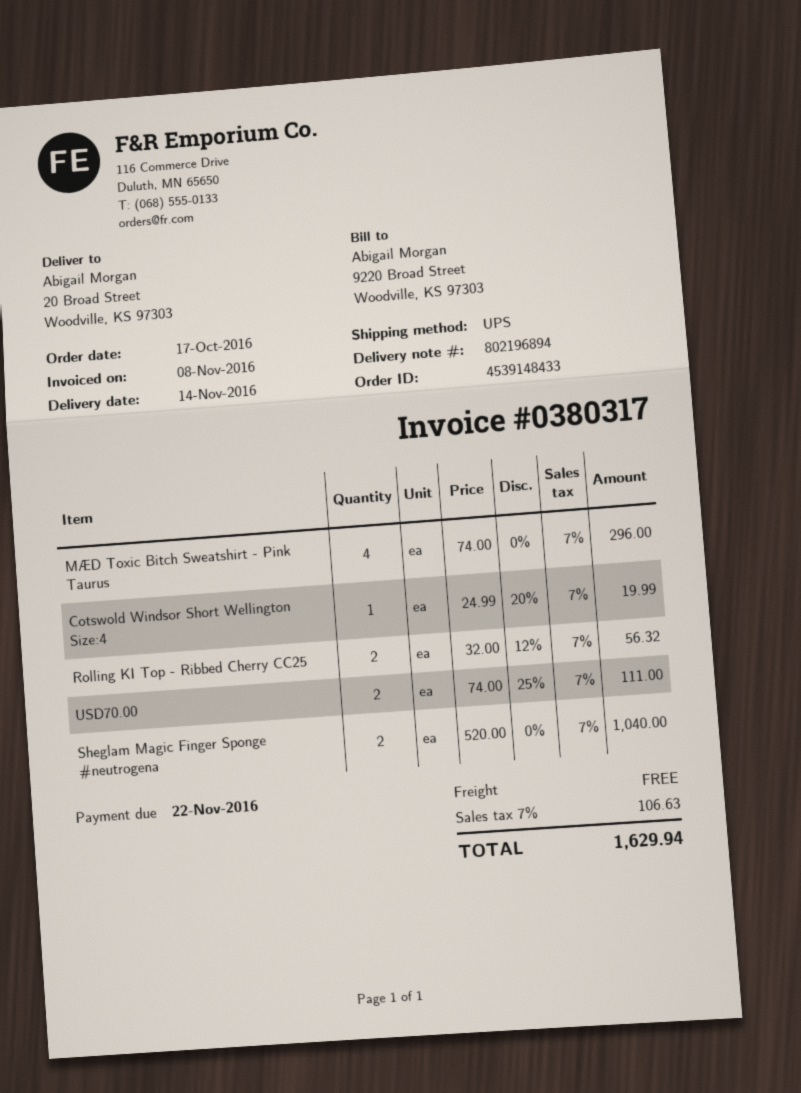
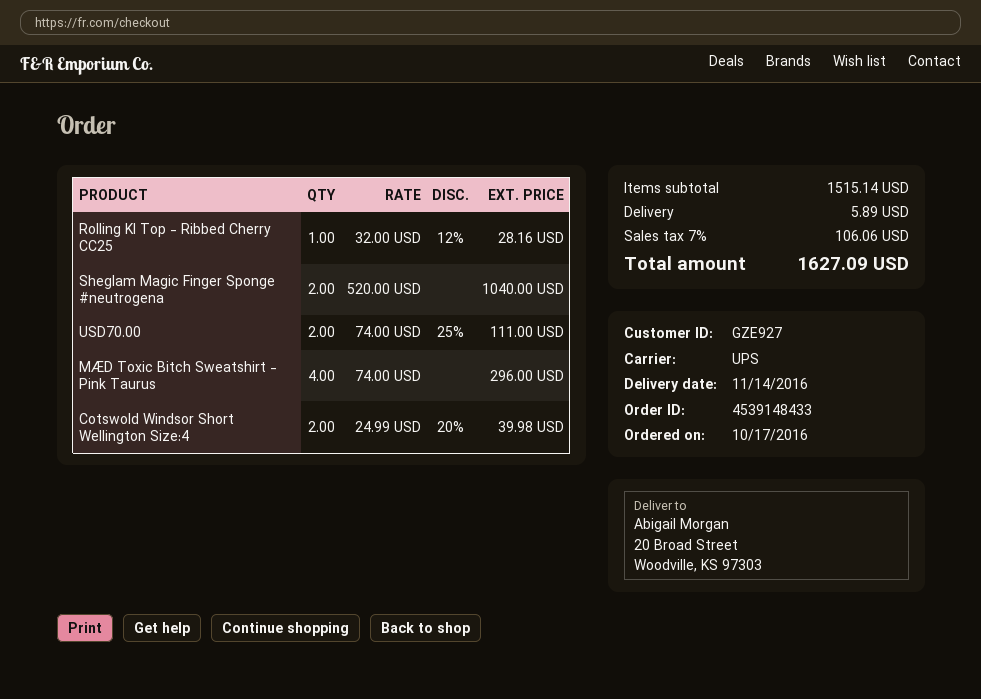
Cotswold Windsor Short Wellington Size:4: 1 x 24.99 - 20% = 19.99 -> 2 x 24.99 - 20% = 39.98
Rolling KI Top - Ribbed Cherry CC25: 2 x 32.00 - 12% = 56.32 -> 1 x 32.00 - 12% = 28.16
shipping: 0.00 -> 5.89
tax: 7% = 106.63 -> 7% = 106.06
total: 1629.94 -> 1627.09

